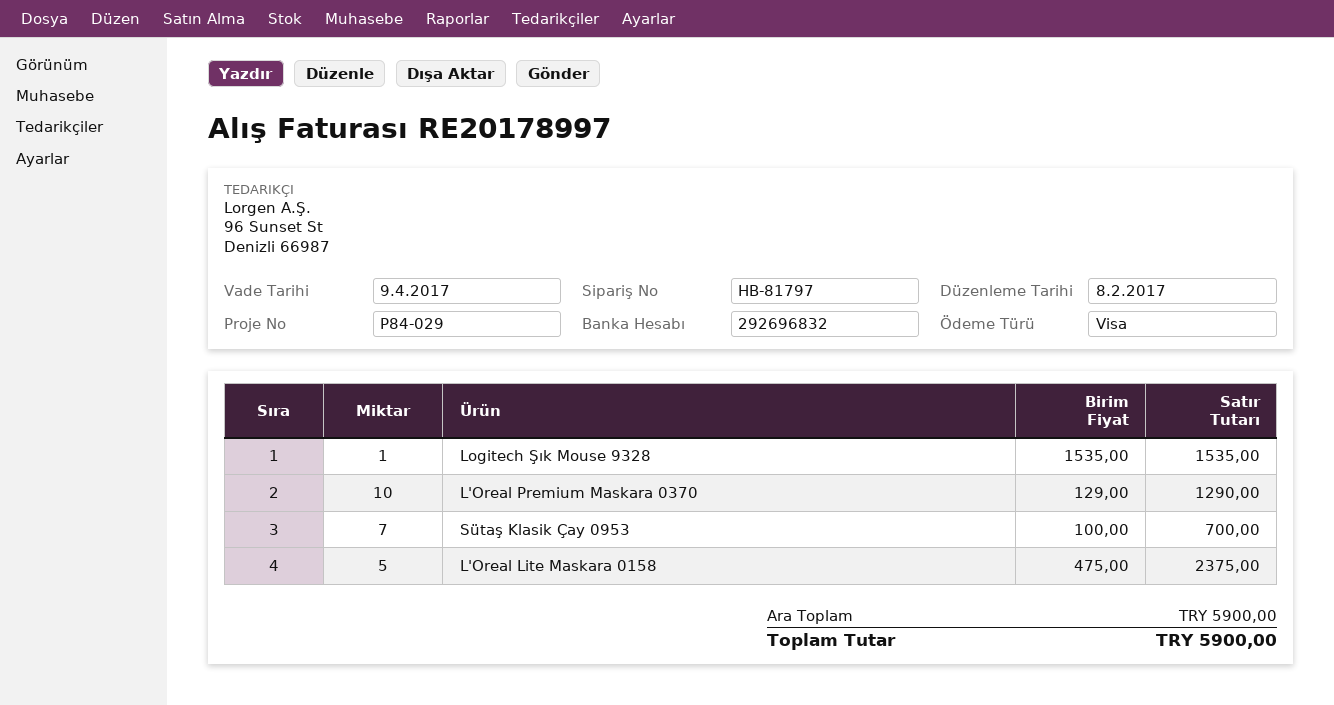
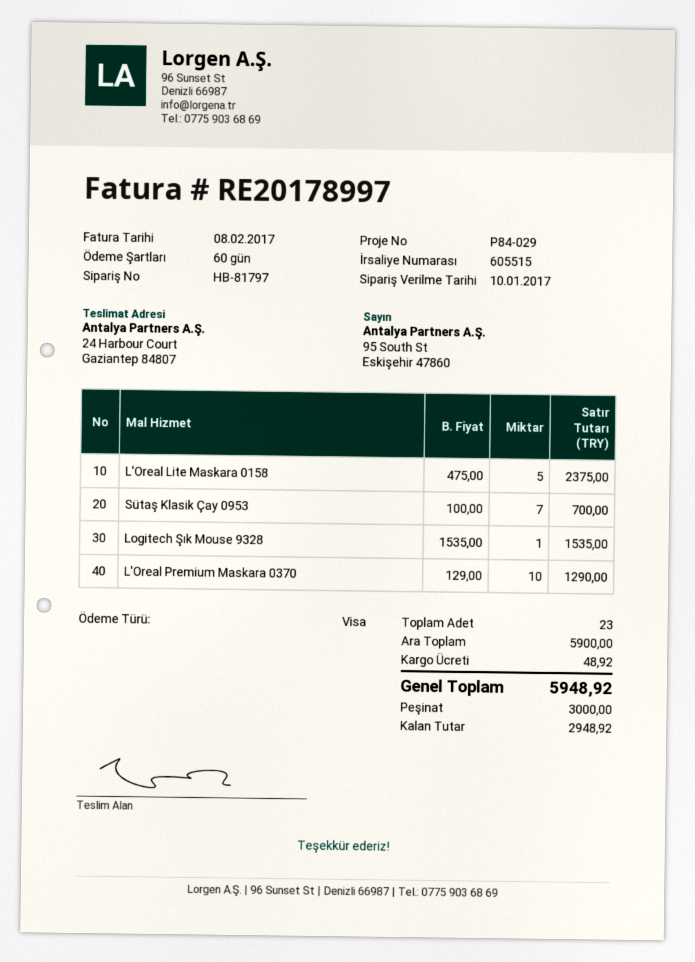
shipping: none -> 48.92
total: 5900.00 -> 5948.92

